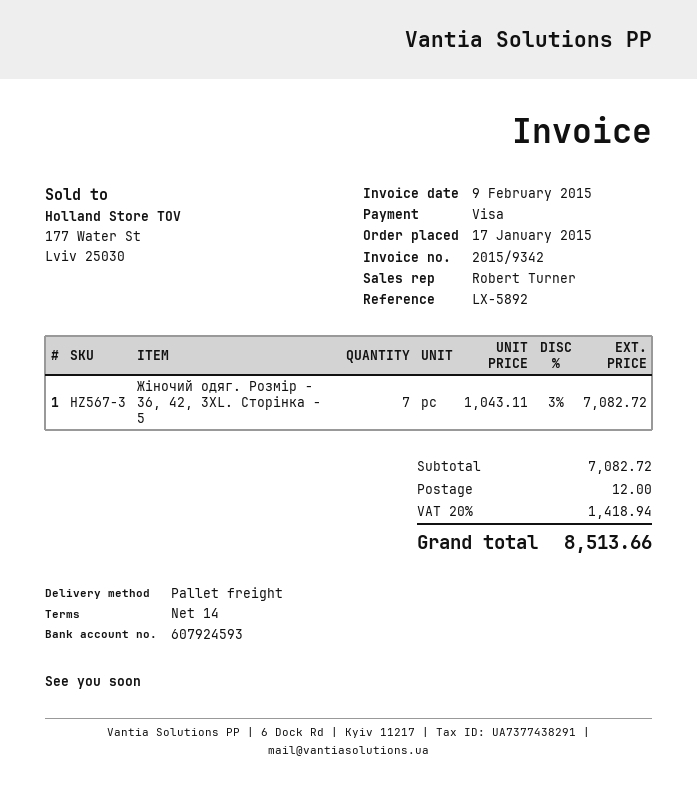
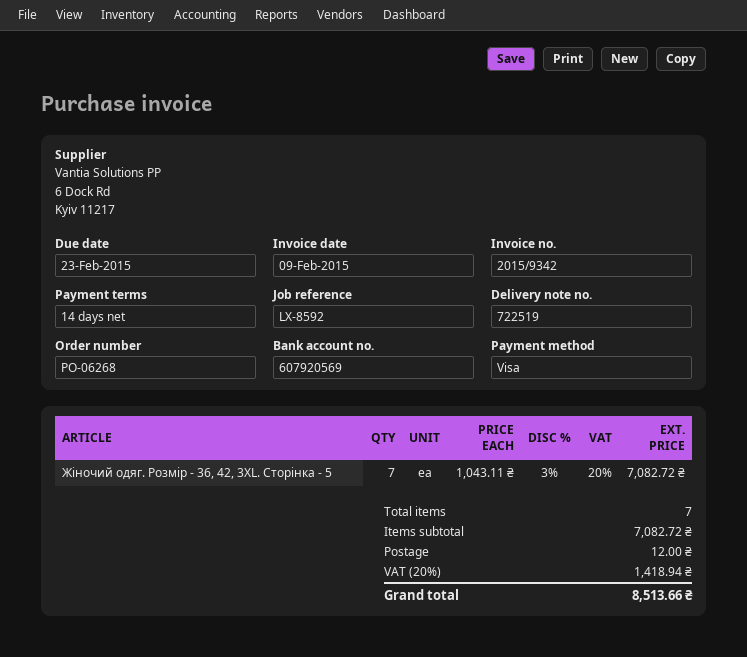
reference: LX-5892 -> LX-8592
bank account: 607924593 -> 607920569

